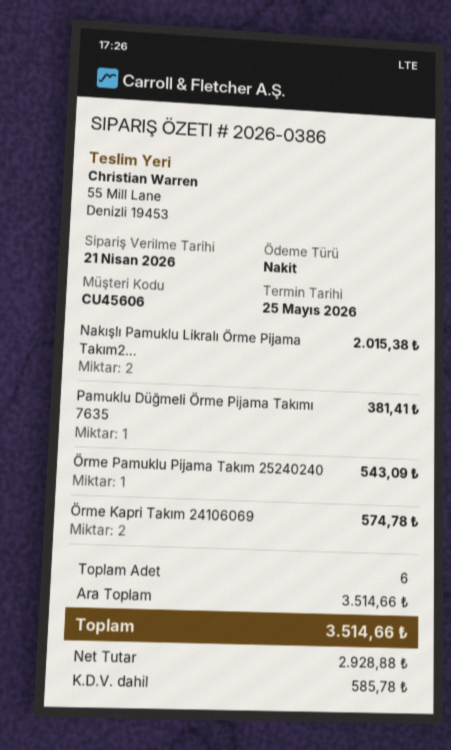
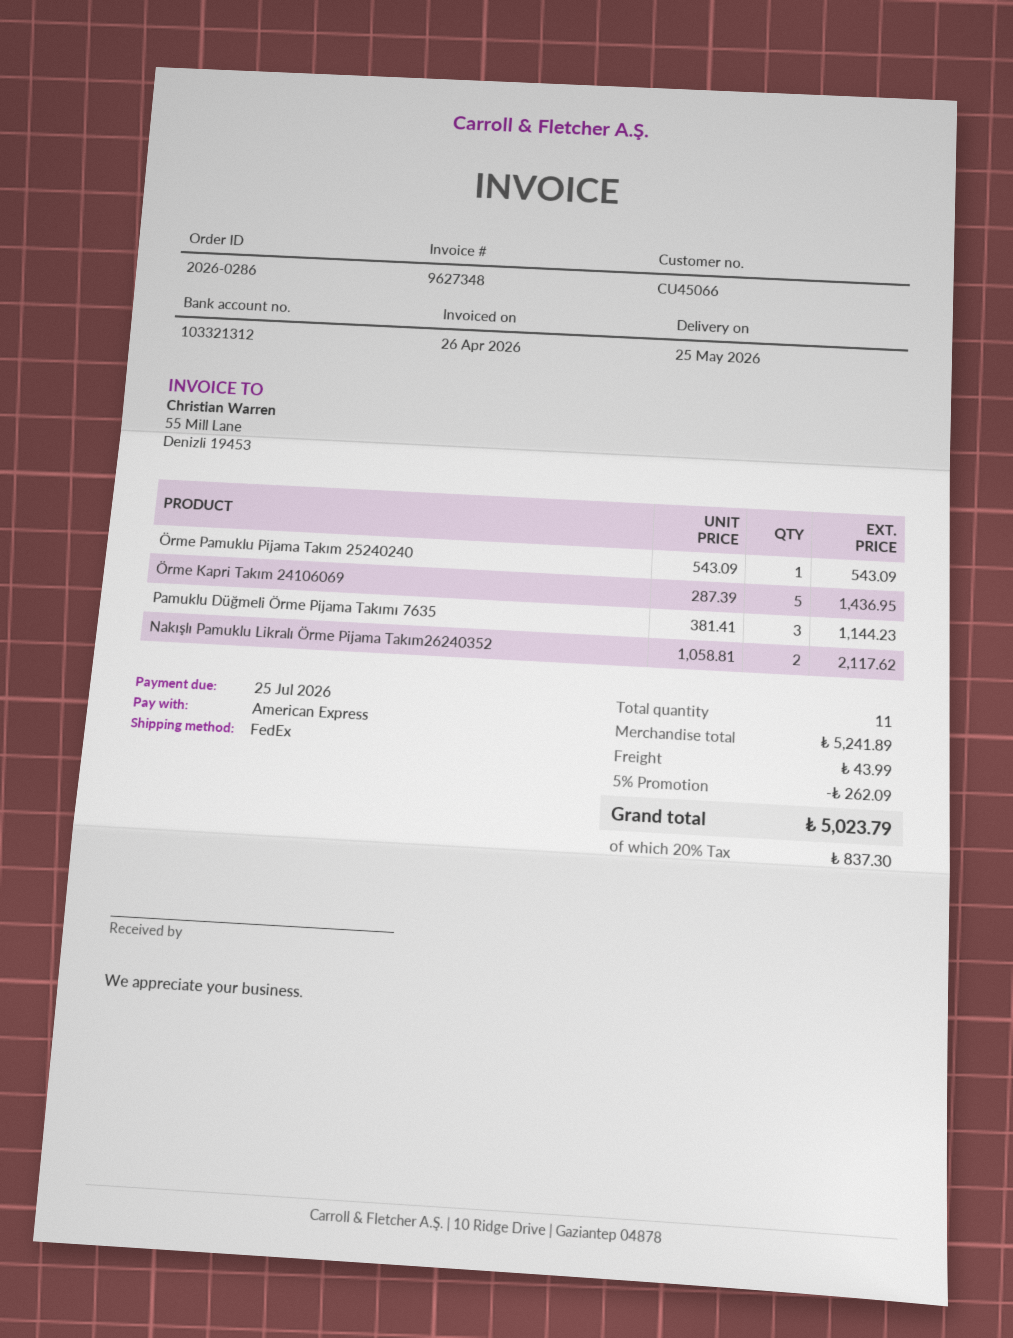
order number: 2026-0386 -> 2026-0286
customer number: CU45606 -> CU45066
payment method: cash -> American Express
Nakışlı Pamuklu Likralı Örme Pijama Takım2...: 2 for 2015.38 -> 2 for 2117.62
Pamuklu Düğmeli Örme Pijama Takımı 7635: 1 for 381.41 -> 3 for 1144.23
Örme Kapri Takım 24106069: 2 for 574.78 -> 5 for 1436.95
total quantity: 6 -> 11
subtotal: 3514.66 -> 5241.89
discount: none -> 5% = 262.09
shipping: none -> 43.99
tax: 585.78 -> 837.30
total: 3514.66 -> 5023.79

